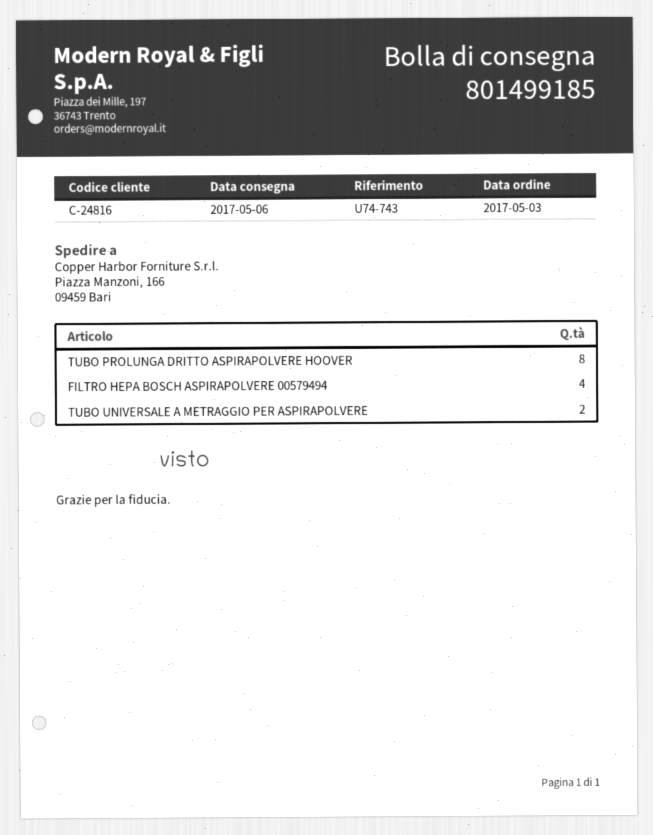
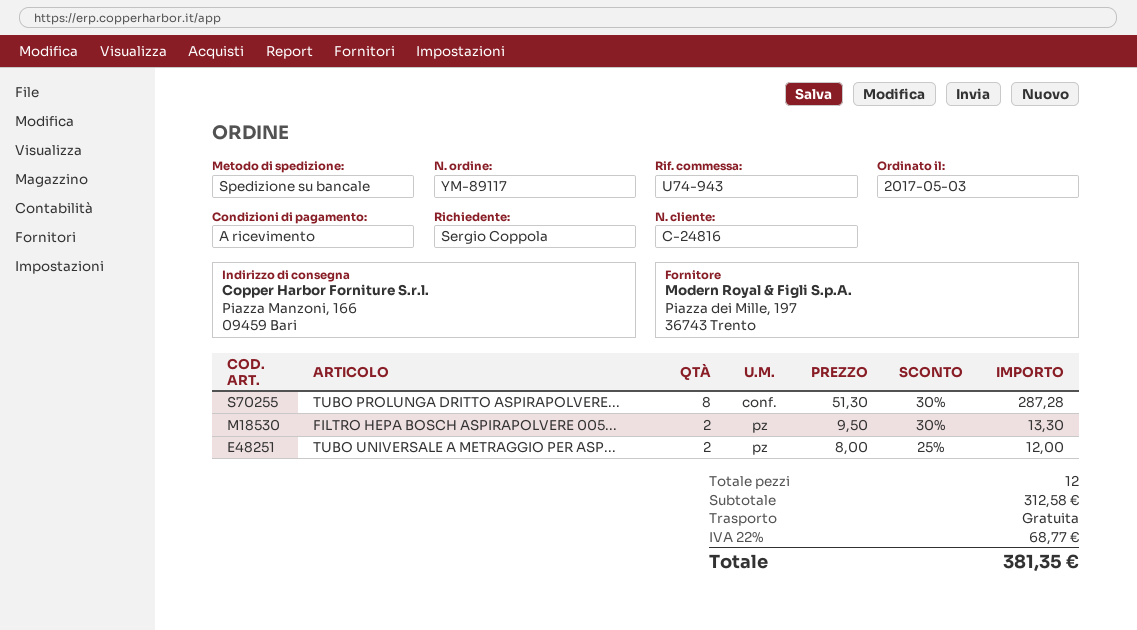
reference: U74-743 -> U74-943
FILTRO HEPA BOSCH ASPIRAPOLVERE 00579494: 4 -> 2

